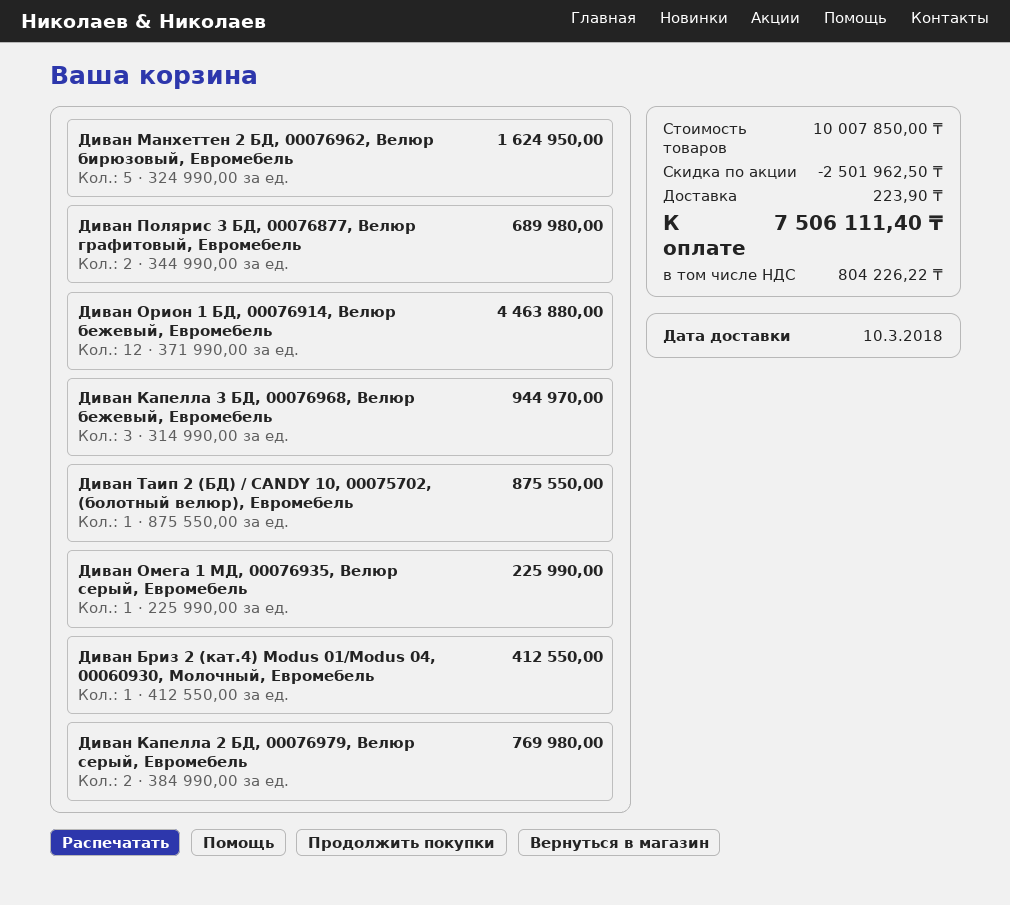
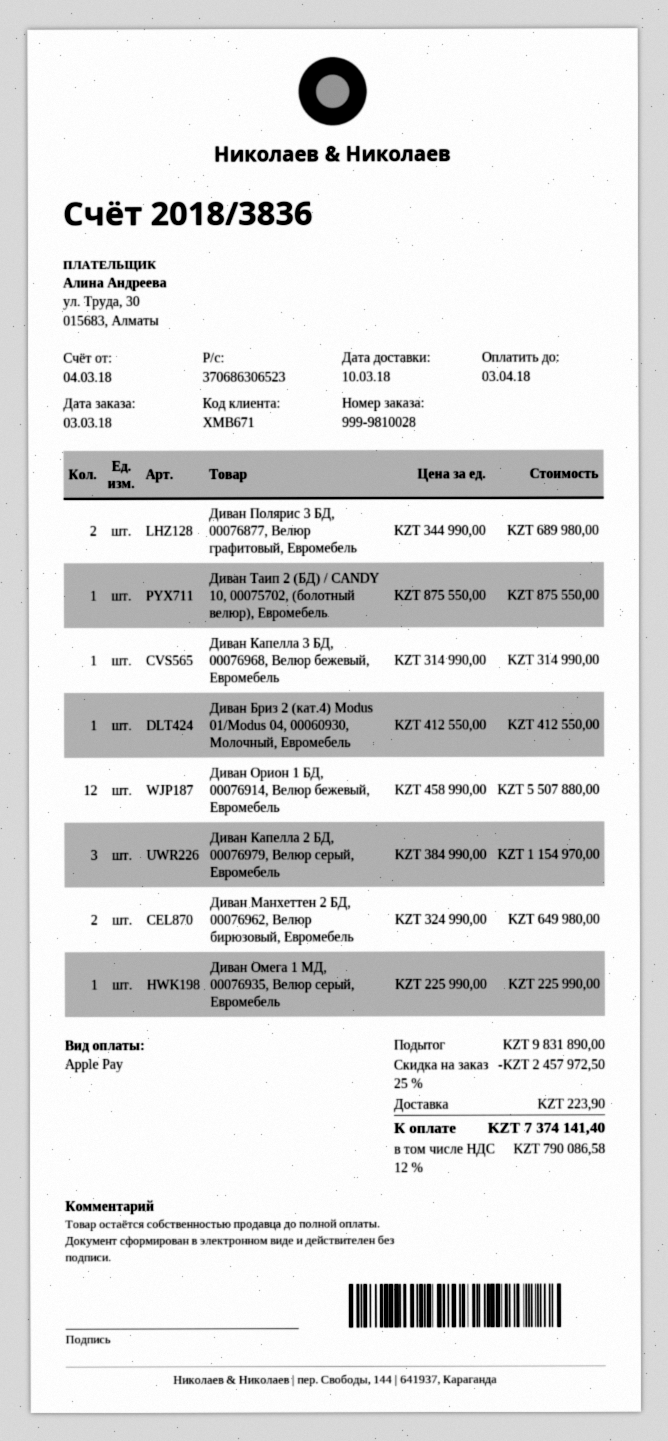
Диван Манхеттен 2 БД, 00076962, Велюр бирюзовый, Евромебель: 5 x 324990.00 = 1624950.00 -> 2 x 324990.00 = 649980.00
Диван Орион 1 БД, 00076914, Велюр бежевый, Евромебель: 12 x 371990.00 = 4463880.00 -> 12 x 458990.00 = 5507880.00
Диван Капелла 3 БД, 00076968, Велюр бежевый, Евромебель: 3 x 314990.00 = 944970.00 -> 1 x 314990.00 = 314990.00
Диван Капелла 2 БД, 00076979, Велюр серый, Евромебель: 2 x 384990.00 = 769980.00 -> 3 x 384990.00 = 1154970.00
subtotal: 10007850.00 -> 9831890.00
discount: 2501962.50 -> 2457972.50
tax: 804226.22 -> 790086.58
total: 7506111.40 -> 7374141.40

